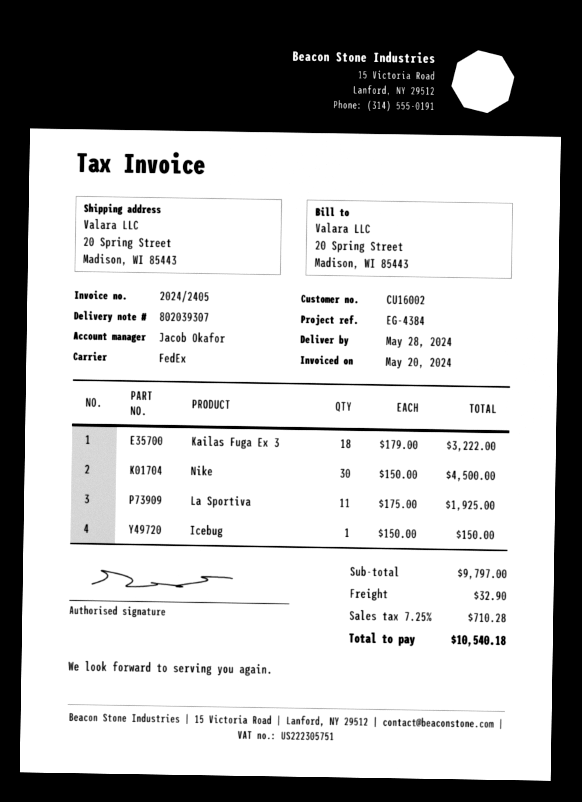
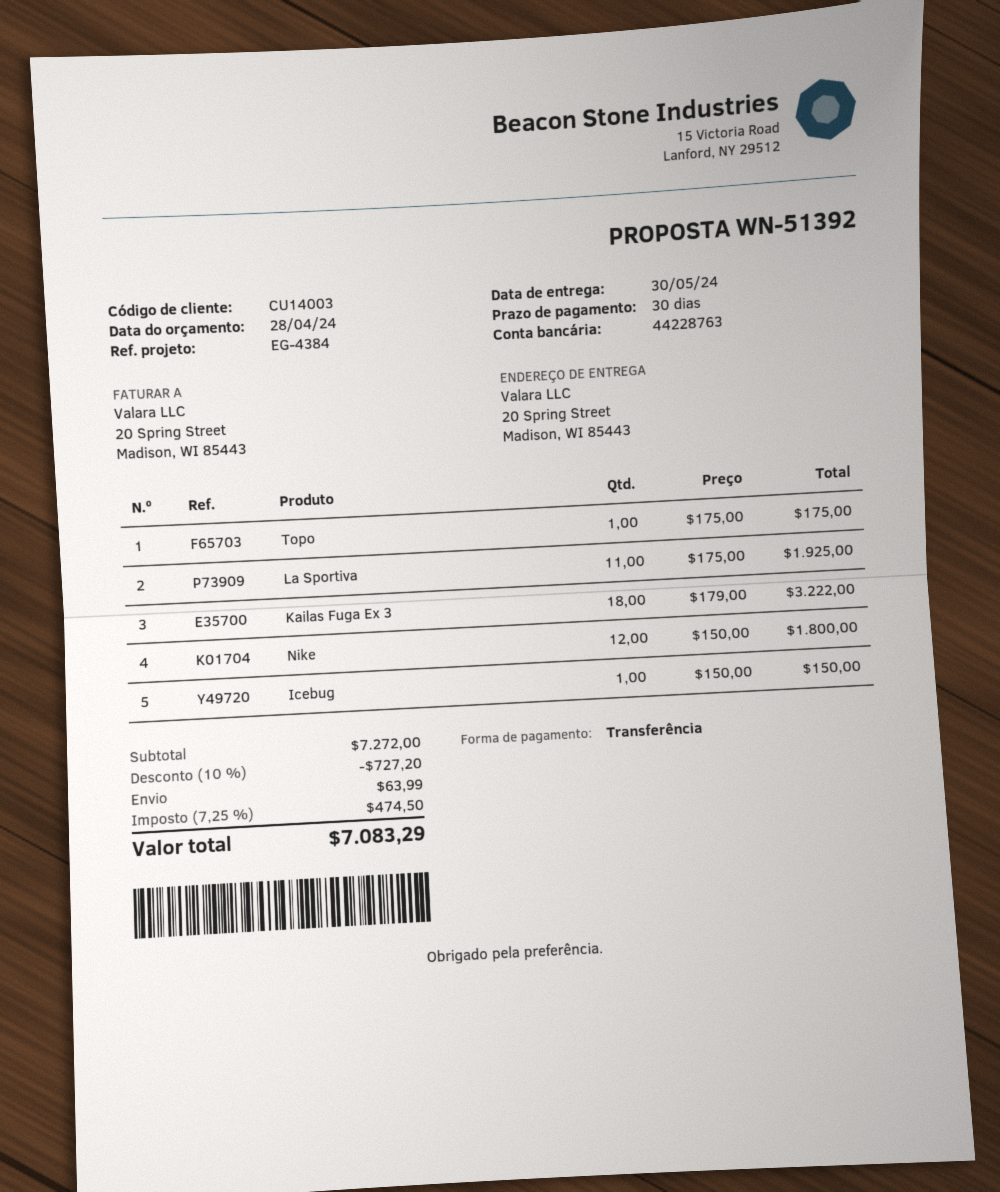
delivery date: 2024-05-28 -> 2024-05-30
customer number: CU16002 -> CU14003
Nike: 30 x 150.00 = 4500.00 -> 12 x 150.00 = 1800.00
Topo: none -> 1 x 175.00 = 175.00
subtotal: 9797.00 -> 7272.00
discount: none -> 10% = 727.20
shipping: 32.90 -> 63.99
tax: 7.25% = 710.28 -> 7.25% = 474.50
total: 10540.18 -> 7083.29

